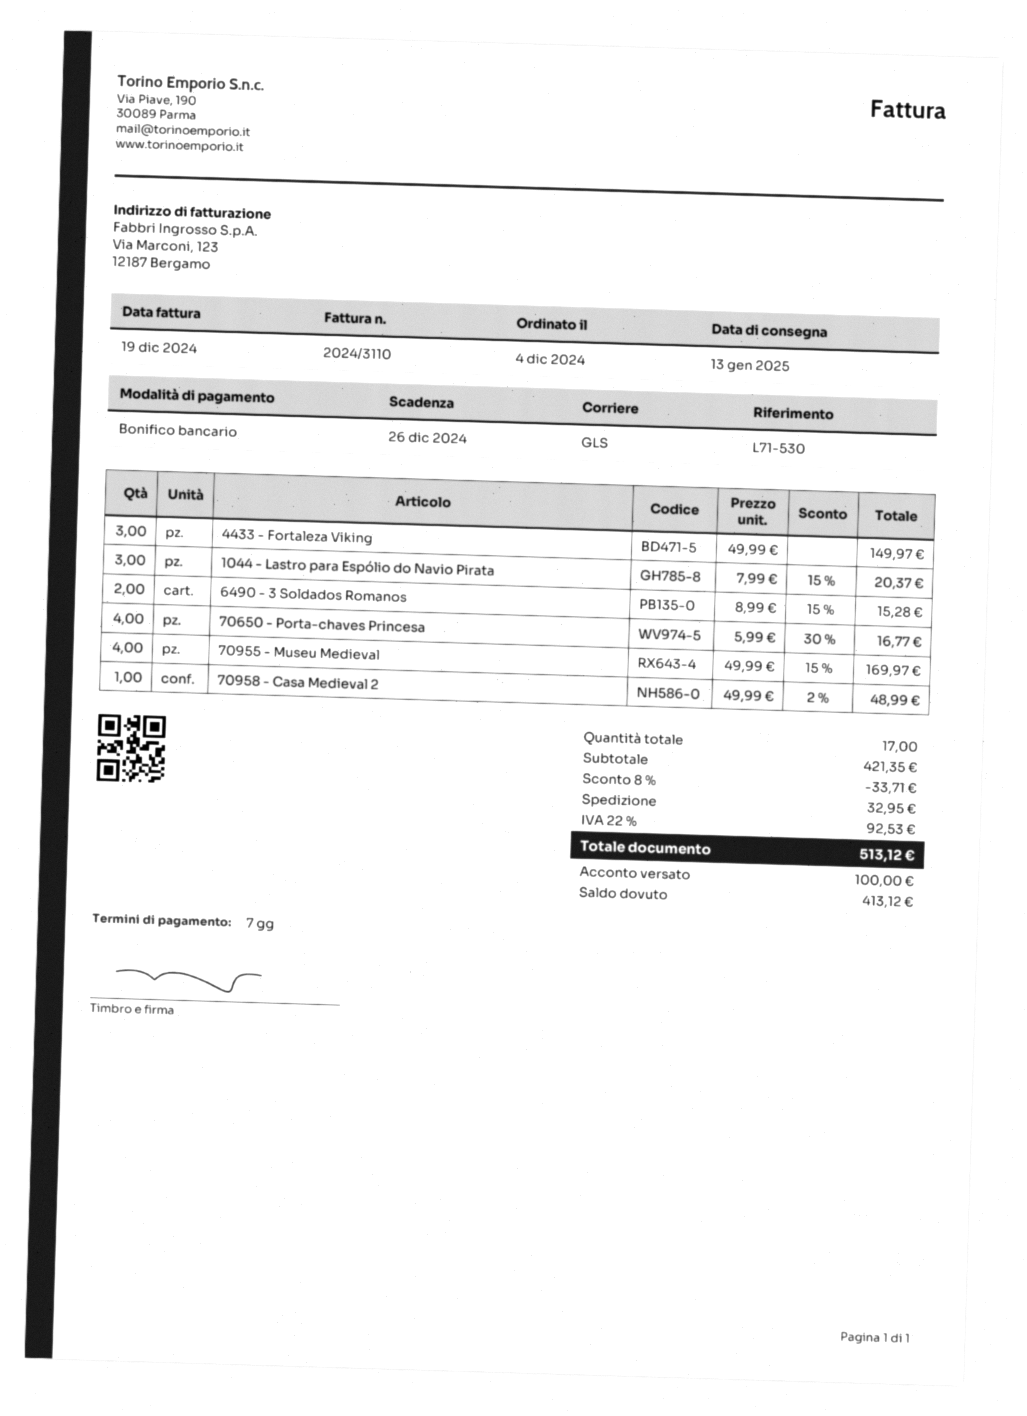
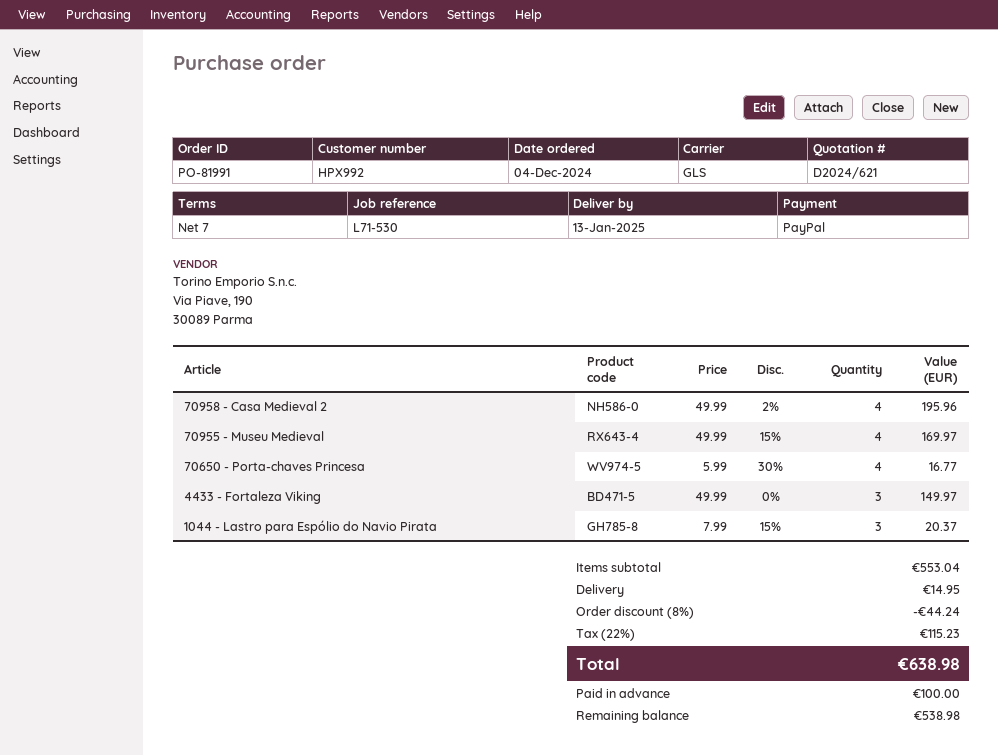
payment method: bank transfer -> PayPal
6490 - 3 Soldados Romanos: 2 x 8.99 - 15% = 15.28 -> none
70958 - Casa Medieval 2: 1 x 49.99 - 2% = 48.99 -> 4 x 49.99 - 2% = 195.96
subtotal: 421.35 -> 553.04
discount: 8% = 33.71 -> 8% = 44.24
shipping: 32.95 -> 14.95
tax: 22% = 92.53 -> 22% = 115.23
total: 513.12 -> 638.98
balance: 413.12 -> 538.98

